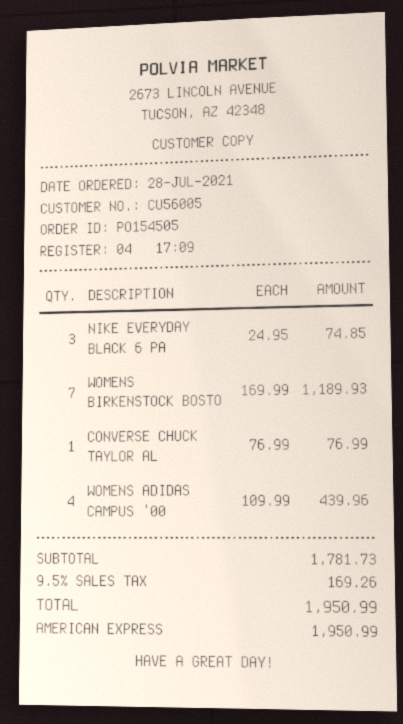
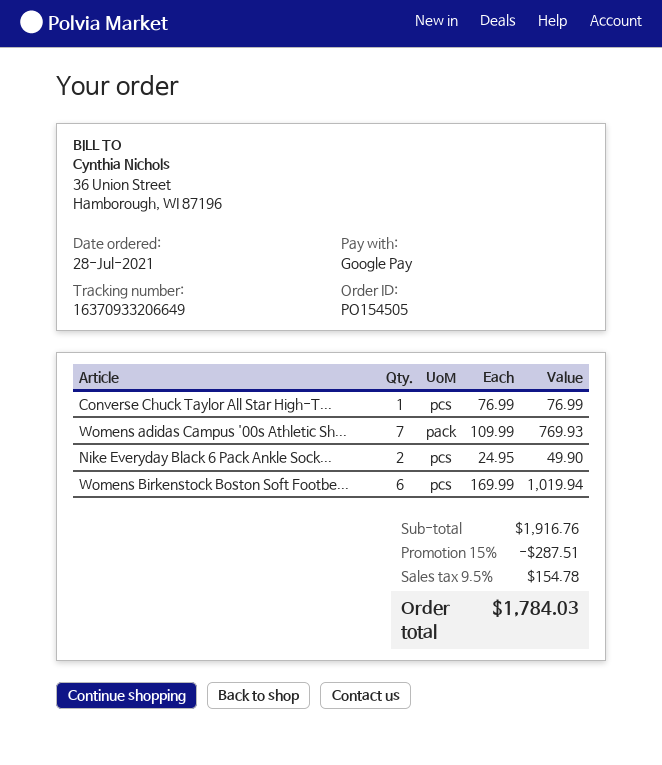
payment method: American Express -> Google Pay
NIKE EVERYDAY BLACK 6 PA: 3 x 24.95 = 74.85 -> 2 x 24.95 = 49.90
WOMENS BIRKENSTOCK BOSTO: 7 x 169.99 = 1189.93 -> 6 x 169.99 = 1019.94
WOMENS ADIDAS CAMPUS '00: 4 x 109.99 = 439.96 -> 7 x 109.99 = 769.93
subtotal: 1781.73 -> 1916.76
discount: none -> 15% = 287.51
tax: 9.5% = 169.26 -> 9.5% = 154.78
total: 1950.99 -> 1784.03

